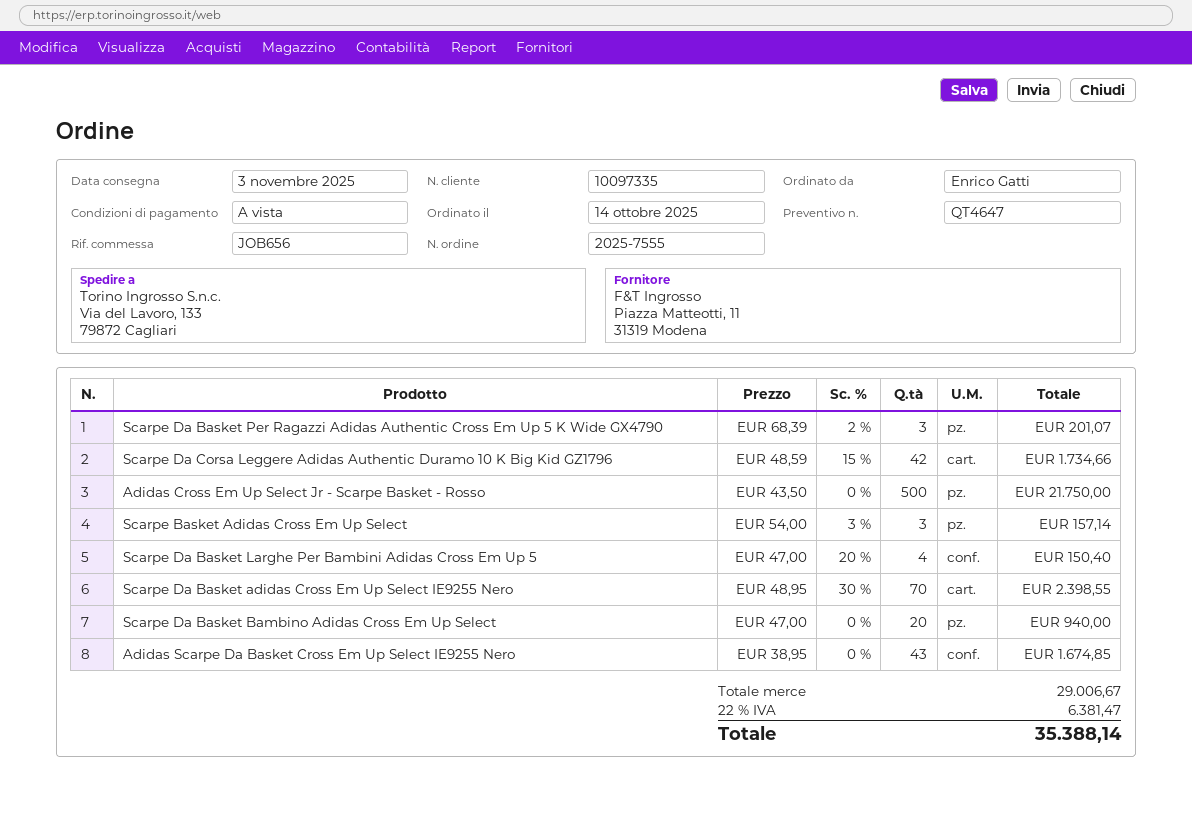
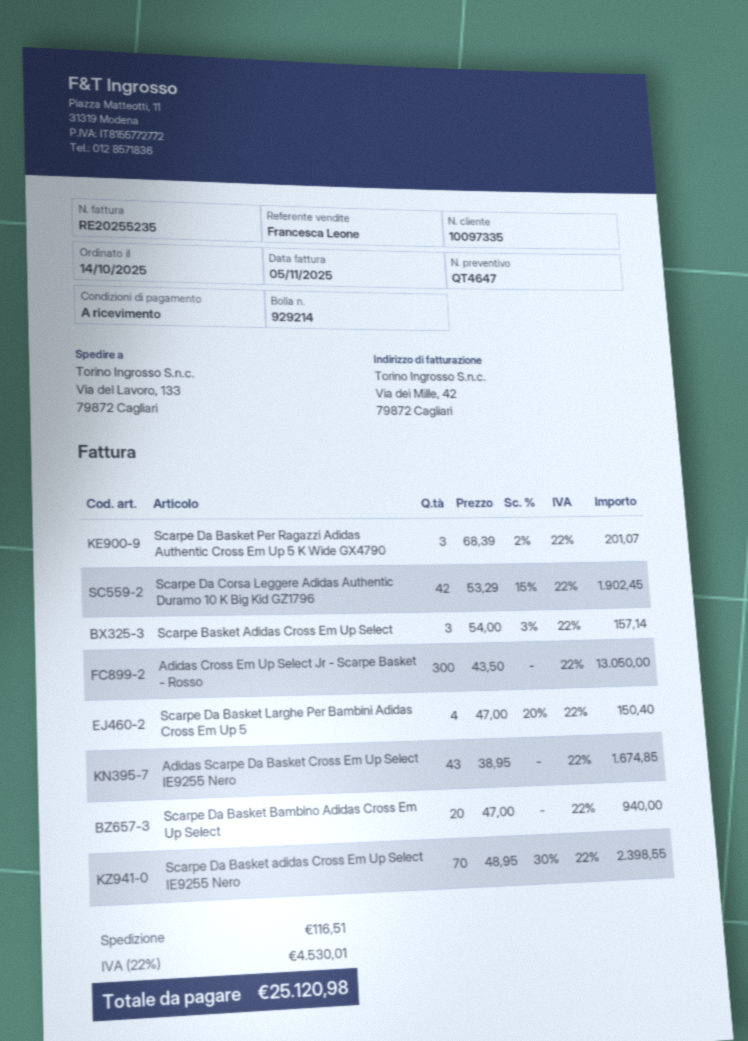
Scarpe Da Corsa Leggere Adidas Authentic Duramo 10 K Big Kid GZ1796: 42 x 48.59 - 15% = 1734.66 -> 42 x 53.29 - 15% = 1902.45
Adidas Cross Em Up Select Jr - Scarpe Basket - Rosso: 500 x 43.50 = 21750.00 -> 300 x 43.50 = 13050.00
shipping: none -> 116.51
tax: 22% = 6381.47 -> 22% = 4530.01
total: 35388.14 -> 25120.98

